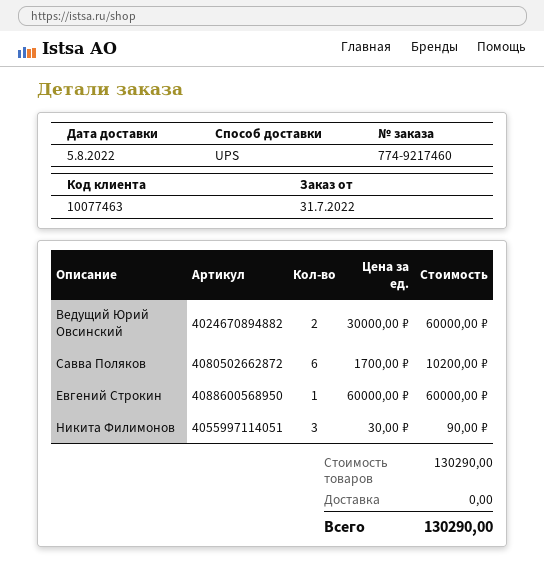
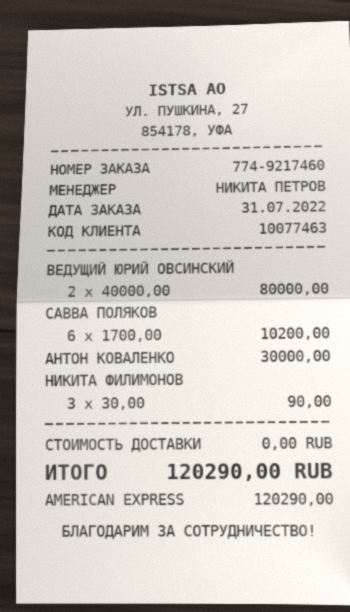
Ведущий Юрий Овсинский: 2 x 30000.00 = 60000.00 -> 2 x 40000.00 = 80000.00
Евгений Строкин: 1 x 60000.00 = 60000.00 -> none
АНТОН КОВАЛЕНКО: none -> 1 x 30000.00 = 30000.00
total: 130290.00 -> 120290.00

